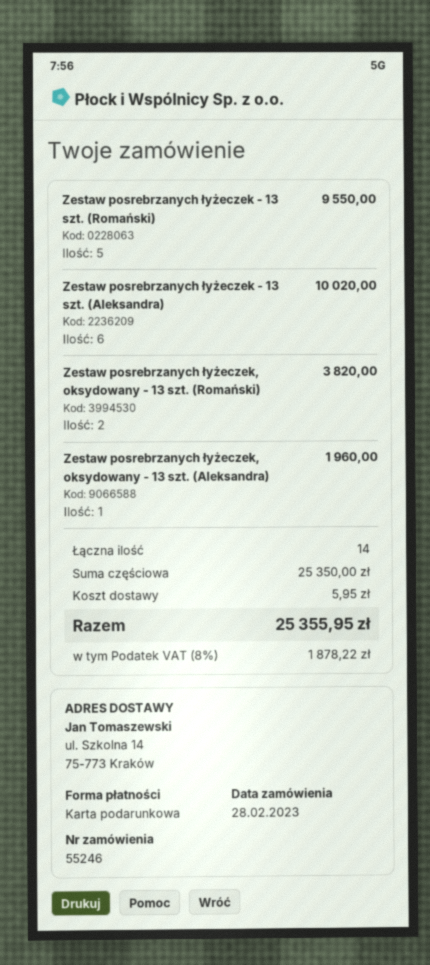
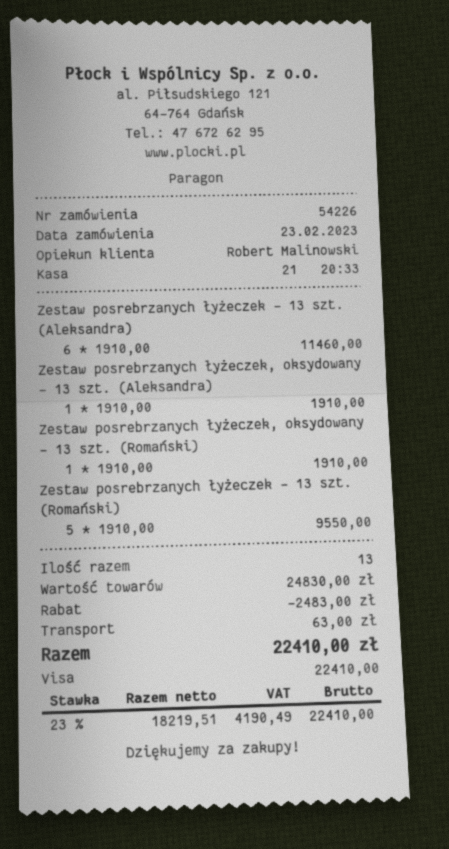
order number: 55246 -> 54226
order date: 2023-02-28 -> 2023-02-23
payment method: gift card -> Visa
Zestaw posrebrzanych łyżeczek - 13 szt. (Aleksandra): 6 for 10020.00 -> 6 for 11460.00
Zestaw posrebrzanych łyżeczek, oksydowany - 13 szt. (Romański): 2 for 3820.00 -> 1 for 1910.00
Zestaw posrebrzanych łyżeczek, oksydowany - 13 szt. (Aleksandra): 1 for 1960.00 -> 1 for 1910.00
total quantity: 14 -> 13
subtotal: 25350.00 -> 24830.00
discount: none -> 2483.00
shipping: 5.95 -> 63.00
tax: 8% = 1878.22 -> 23% = 4190.49
total: 25355.95 -> 22410.00

